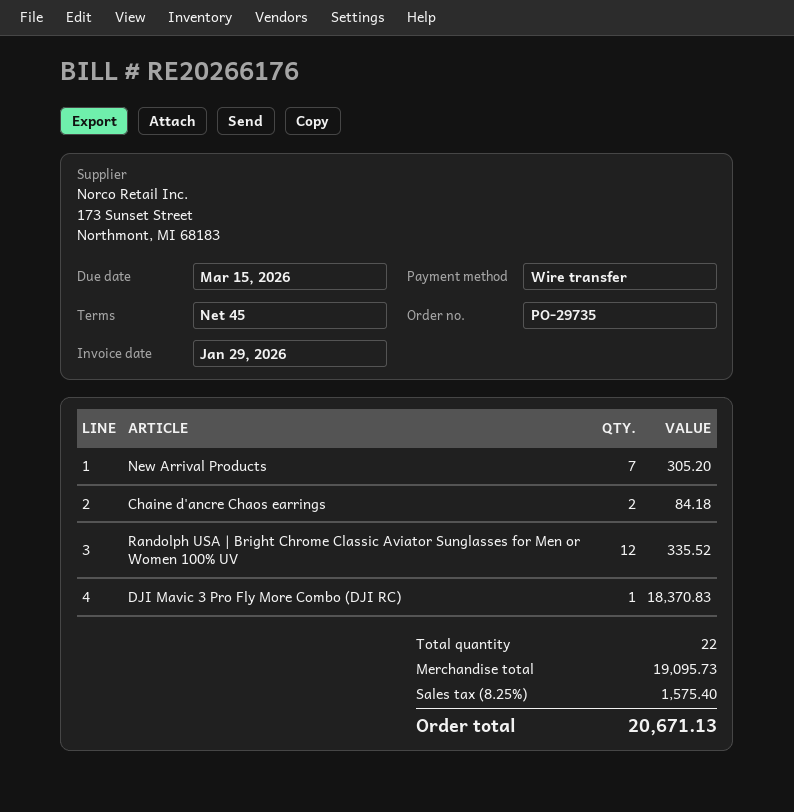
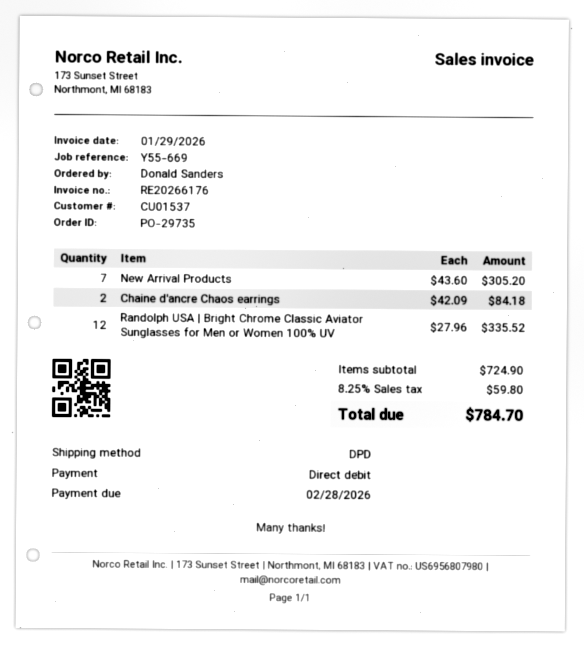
due date: 2026-03-15 -> 2026-02-28
payment method: bank transfer -> direct debit
DJI Mavic 3 Pro Fly More Combo (DJI RC): 1 for 18370.83 -> none
subtotal: 19095.73 -> 724.90
tax: 8.25% = 1575.40 -> 8.25% = 59.80
total: 20671.13 -> 784.70

